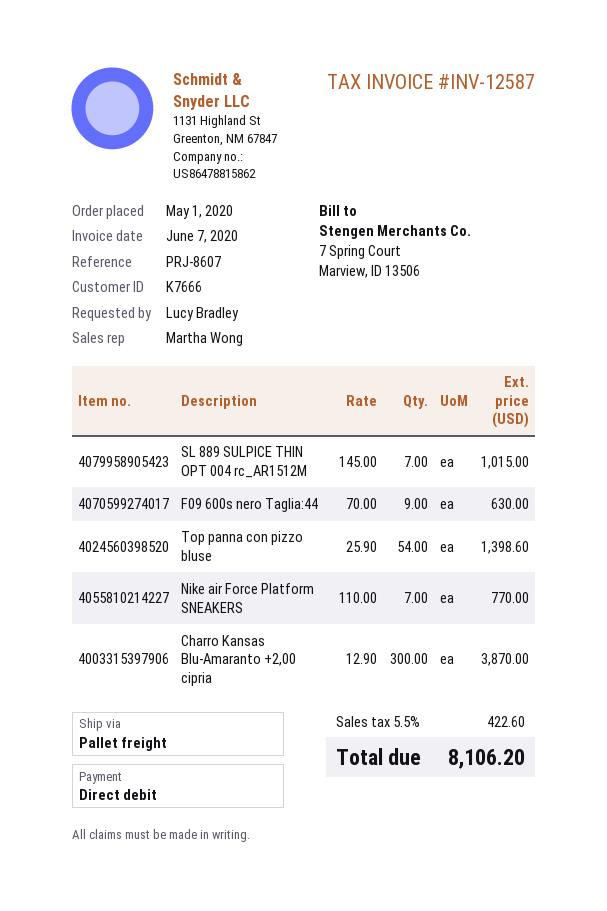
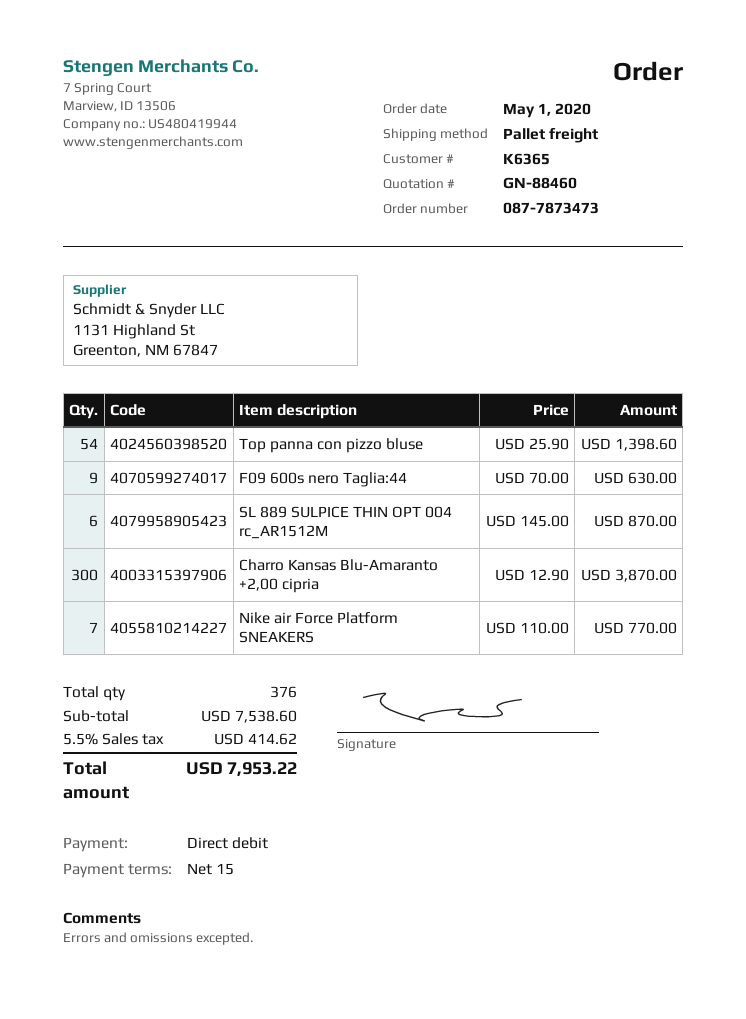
customer number: K7666 -> K6365
SL 889 SULPICE THIN OPT 004 rc_AR1512M: 7 x 145.00 = 1015.00 -> 6 x 145.00 = 870.00
tax: 5.5% = 422.60 -> 5.5% = 414.62
total: 8106.20 -> 7953.22

